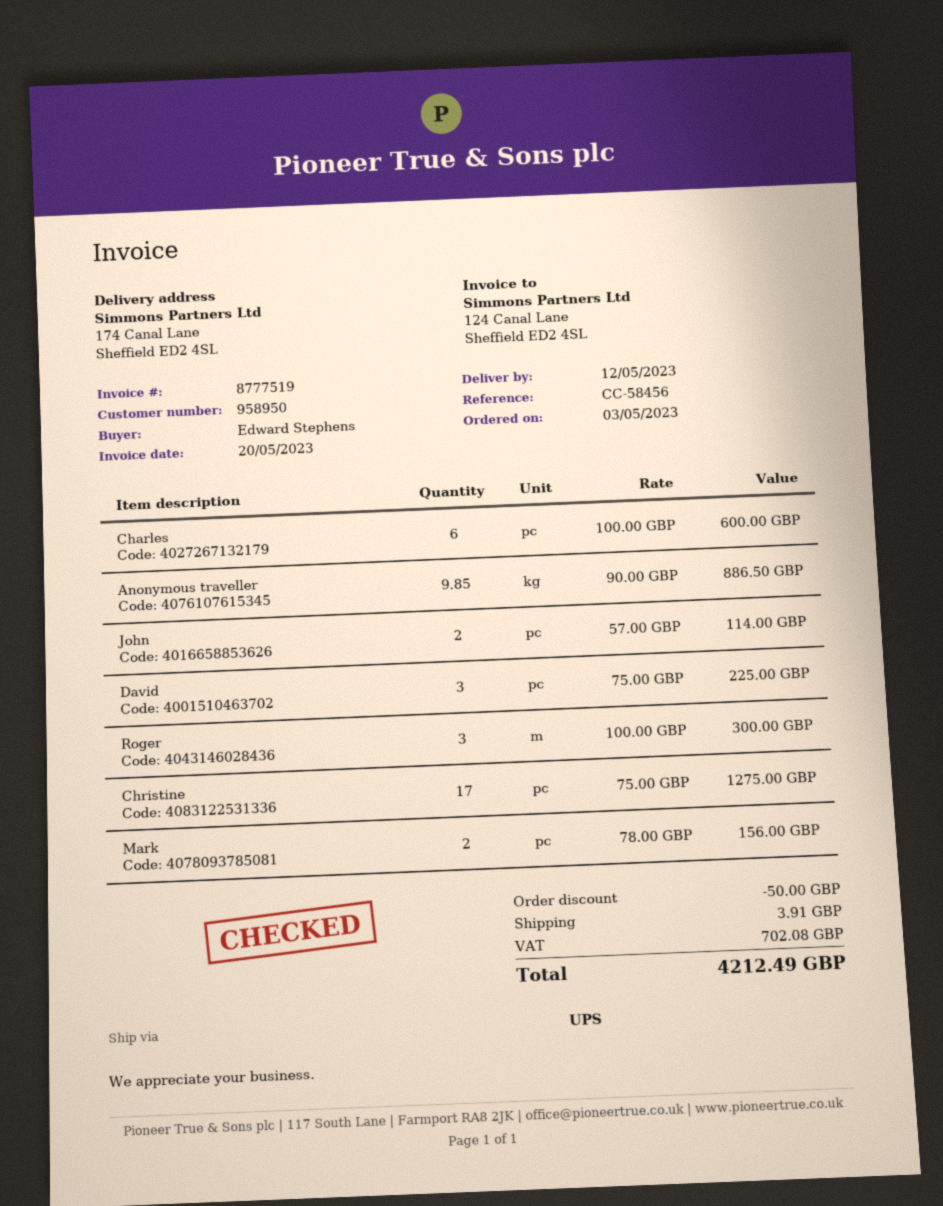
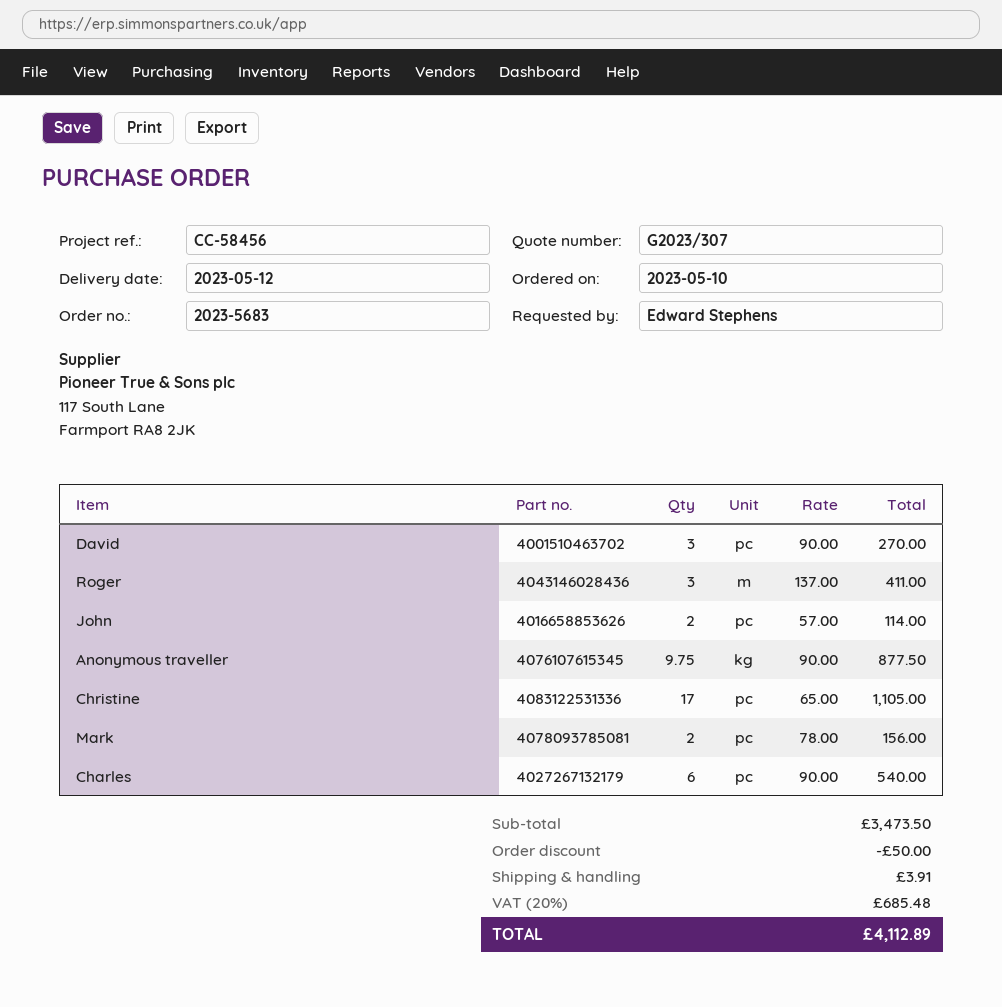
order date: 2023-05-03 -> 2023-05-10
Charles: 6 x 100.00 = 600.00 -> 6 x 90.00 = 540.00
Anonymous traveller: 9.85 x 90.00 = 886.50 -> 9.75 x 90.00 = 877.50
David: 3 x 75.00 = 225.00 -> 3 x 90.00 = 270.00
Roger: 3 x 100.00 = 300.00 -> 3 x 137.00 = 411.00
Christine: 17 x 75.00 = 1275.00 -> 17 x 65.00 = 1105.00
tax: 702.08 -> 685.48
total: 4212.49 -> 4112.89

